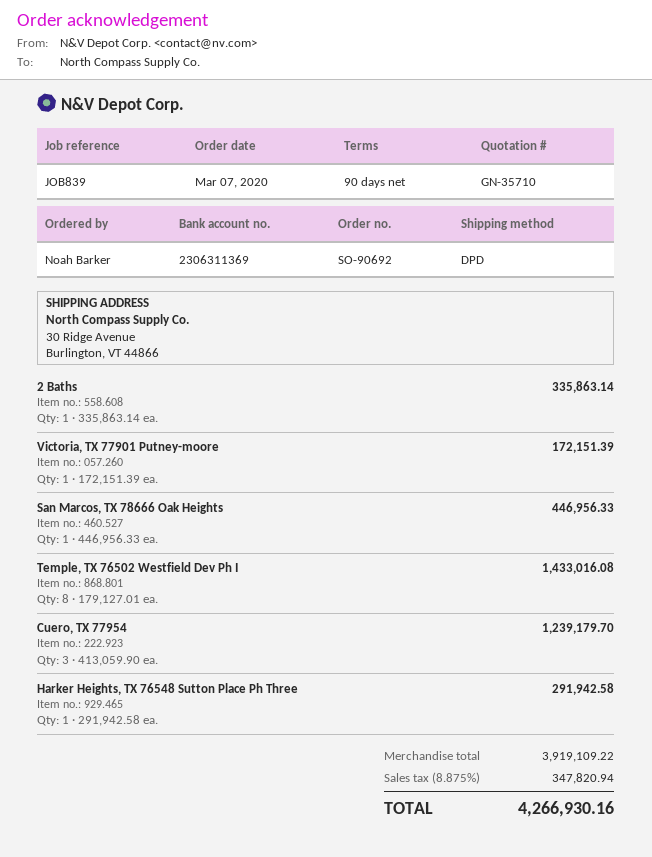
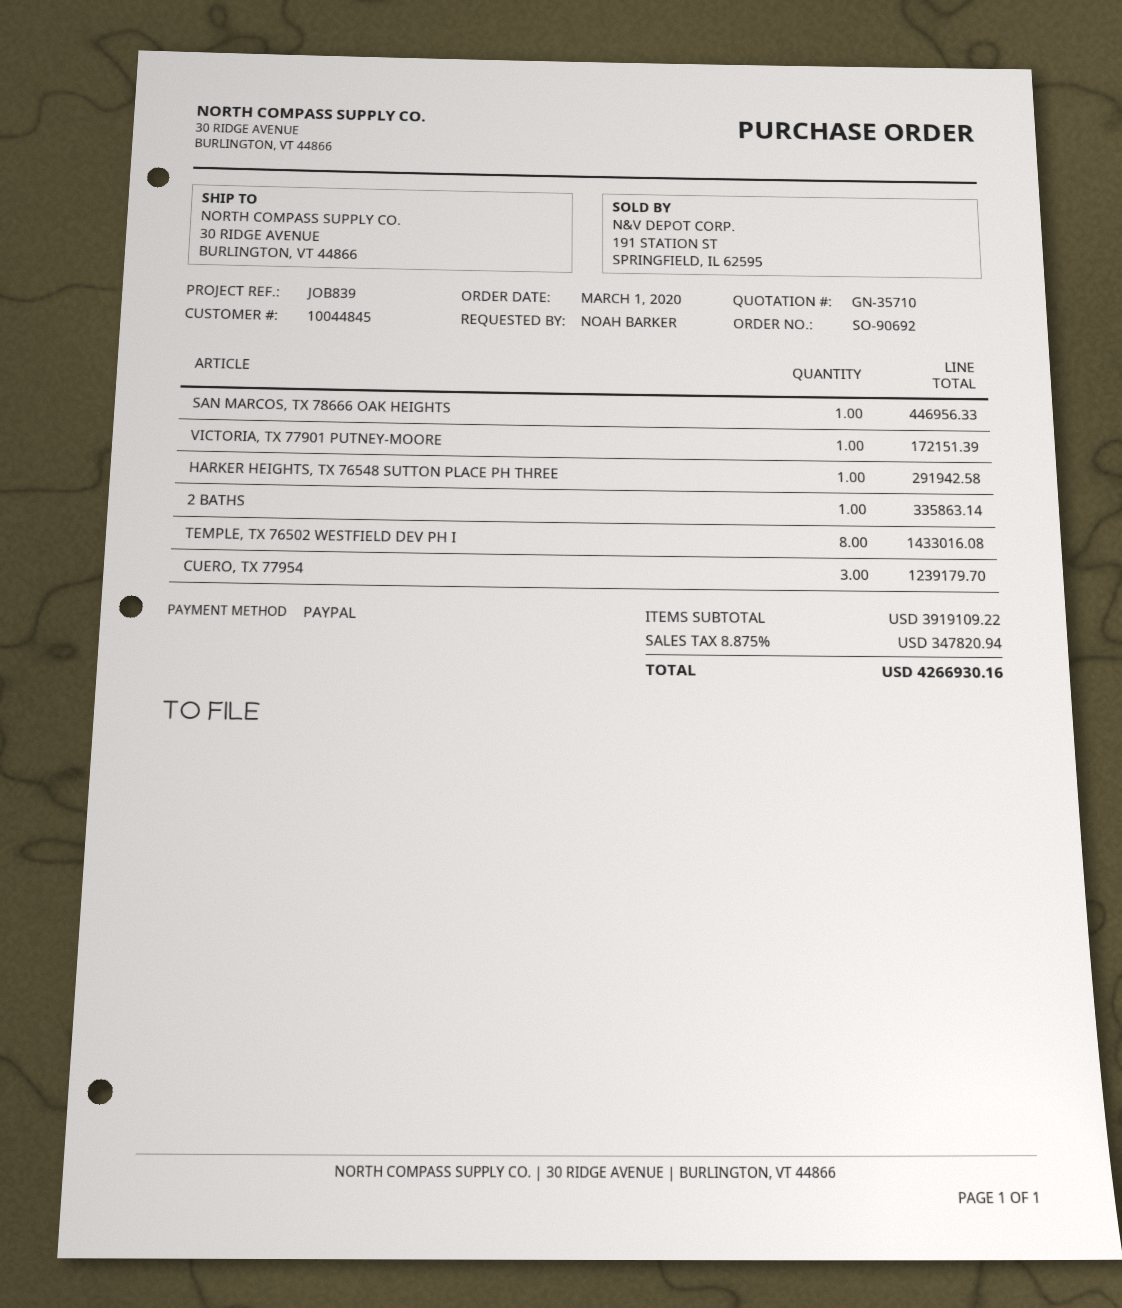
order date: 2020-03-07 -> 2020-03-01

